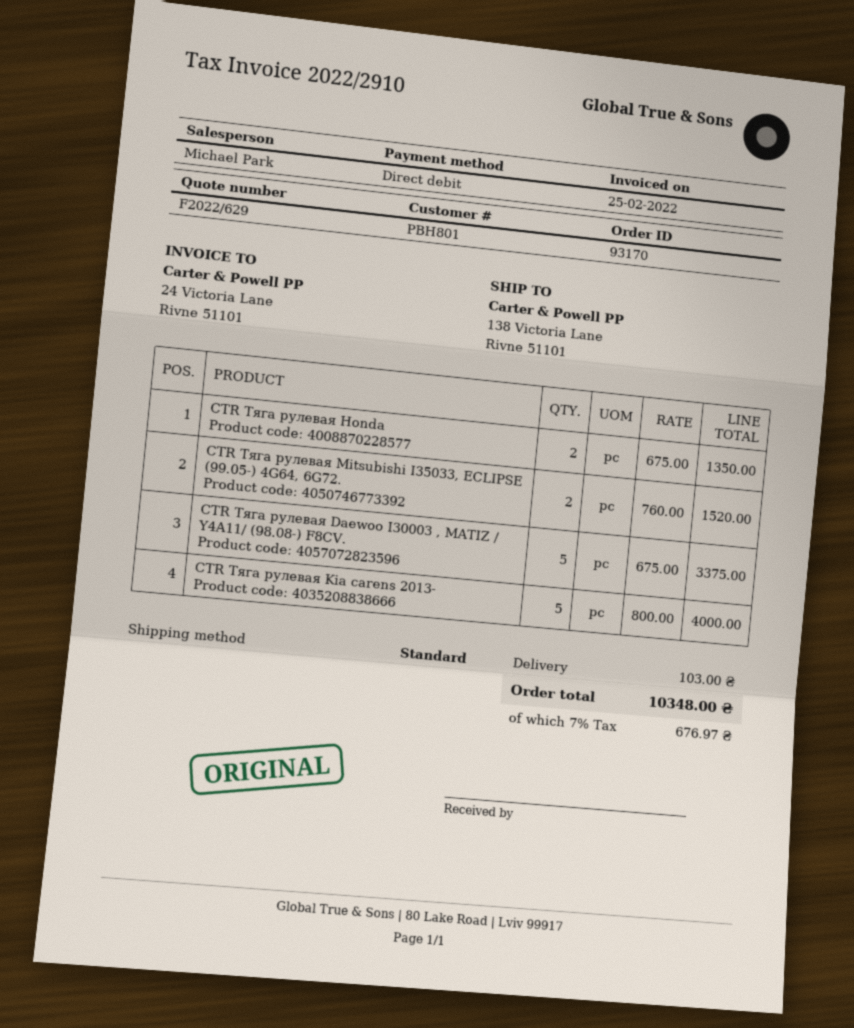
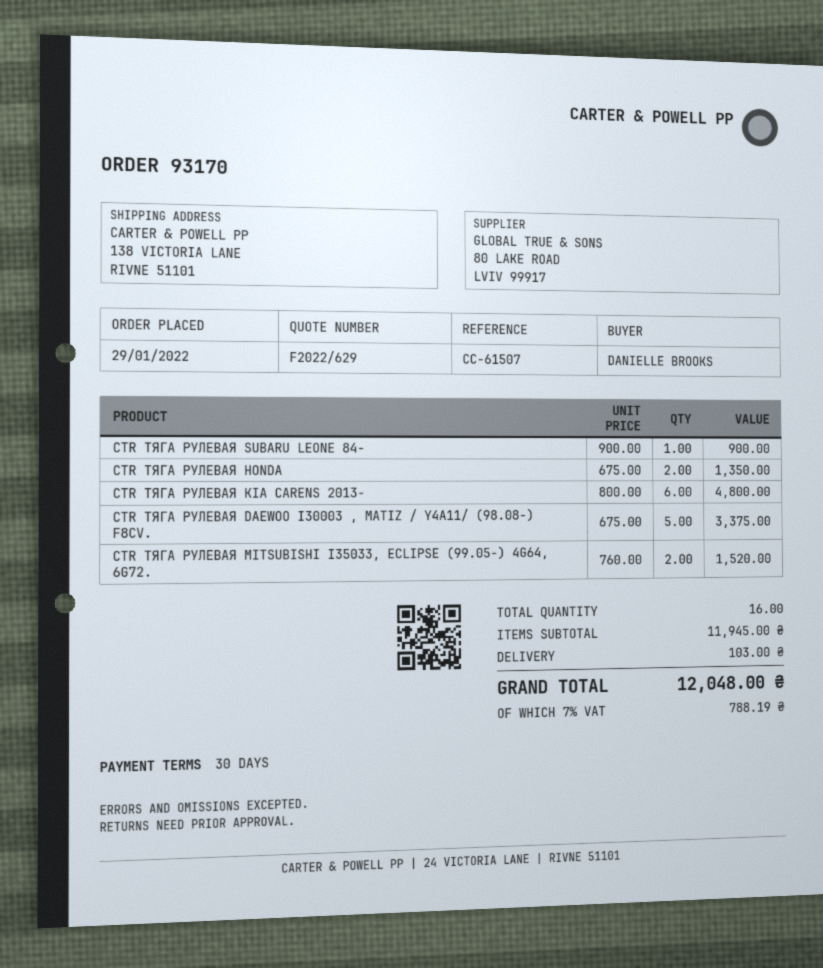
CTR Тяга рулевая Kia carens 2013-: 5 x 800.00 = 4000.00 -> 6 x 800.00 = 4800.00
CTR ТЯГА РУЛЕВАЯ SUBARU LEONE 84-: none -> 1 x 900.00 = 900.00
tax: 7% = 676.97 -> 7% = 788.19
total: 10348.00 -> 12048.00

